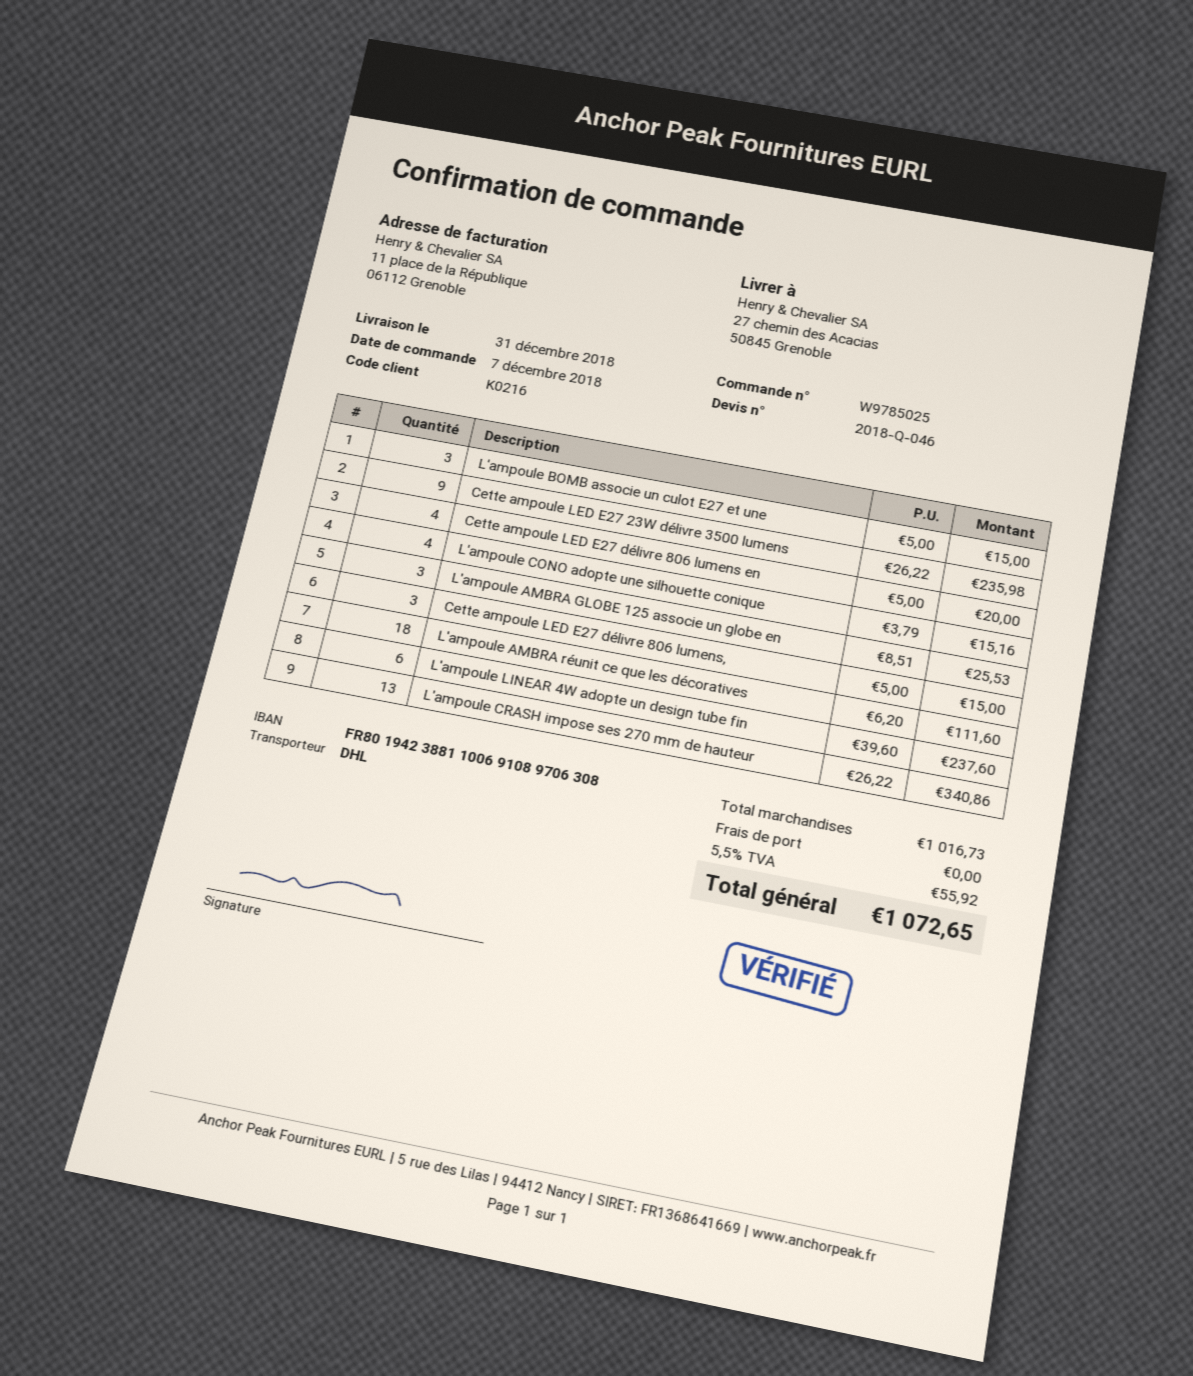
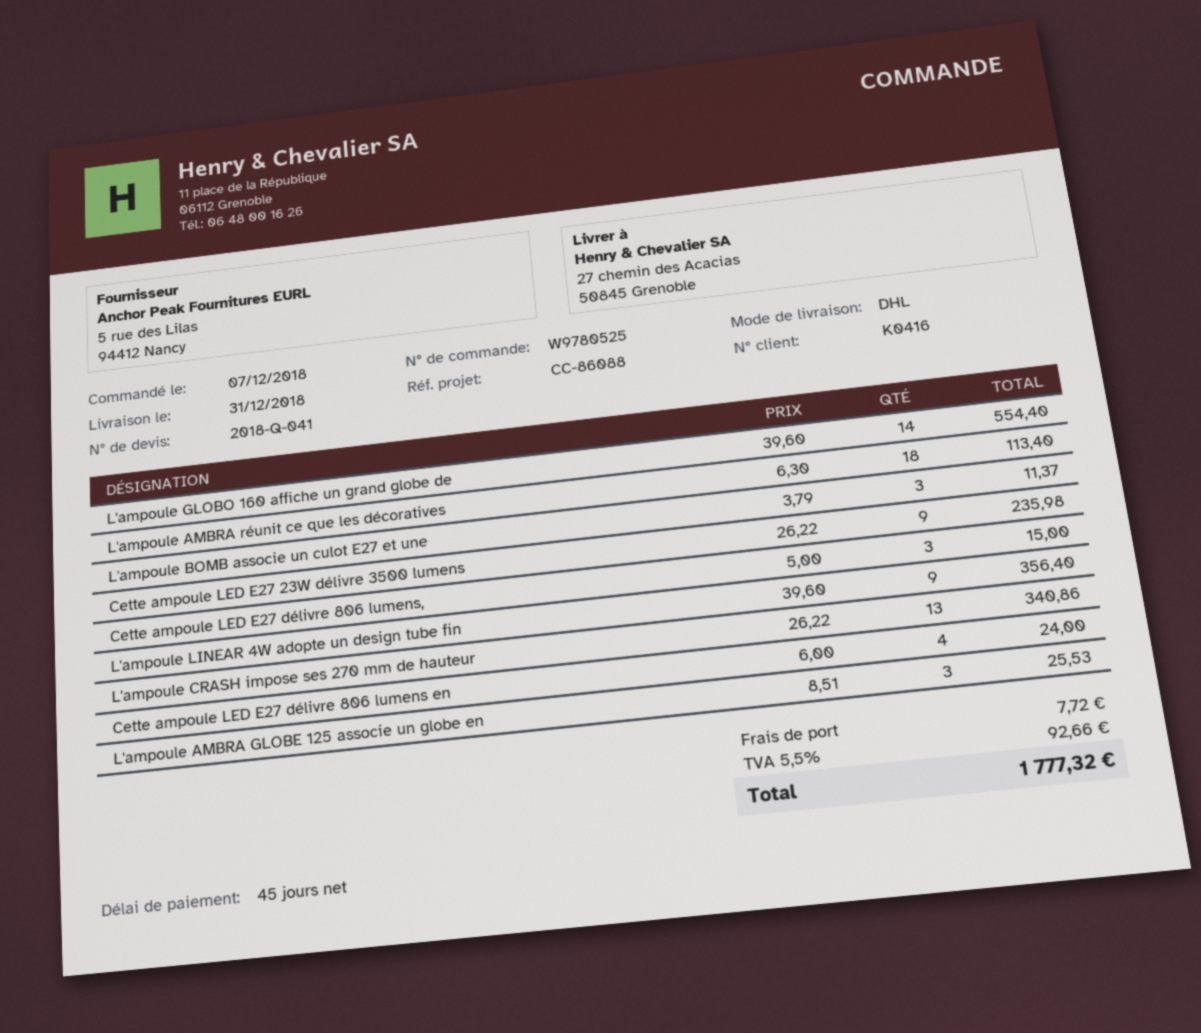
quote number: 2018-Q-046 -> 2018-Q-041
order number: W9785025 -> W9780525
customer number: K0216 -> K0416
L'ampoule BOMB associe un culot E27 et une: 3 x 5.00 = 15.00 -> 3 x 3.79 = 11.37
Cette ampoule LED E27 délivre 806 lumens en: 4 x 5.00 = 20.00 -> 4 x 6.00 = 24.00
L'ampoule CONO adopte une silhouette conique: 4 x 3.79 = 15.16 -> none
L'ampoule AMBRA réunit ce que les décoratives: 18 x 6.20 = 111.60 -> 18 x 6.30 = 113.40
L'ampoule LINEAR 4W adopte un design tube fin: 6 x 39.60 = 237.60 -> 9 x 39.60 = 356.40
L'ampoule GLOBO 160 affiche un grand globe de: none -> 14 x 39.60 = 554.40
shipping: 0.00 -> 7.72
tax: 5.5% = 55.92 -> 5.5% = 92.66
total: 1072.65 -> 1777.32

